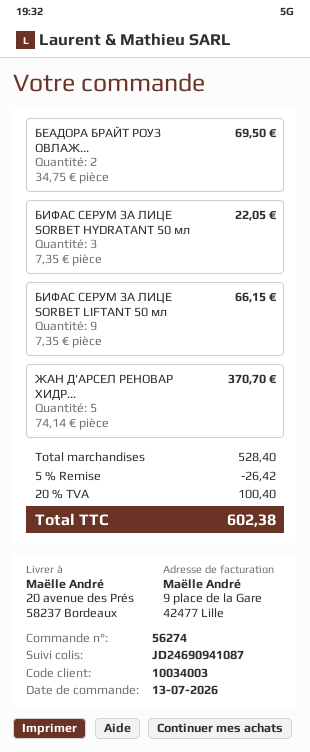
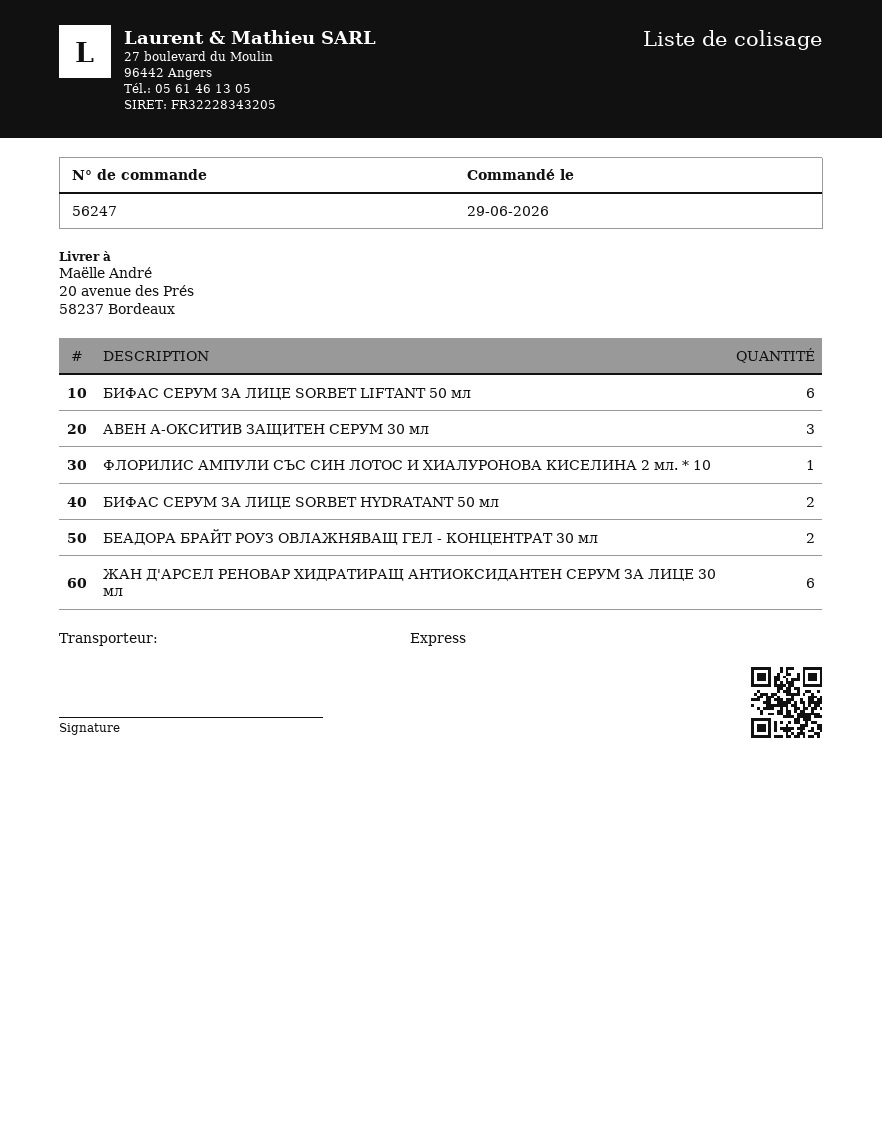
order number: 56274 -> 56247
order date: 2026-07-13 -> 2026-06-29
БИФАС СЕРУМ ЗА ЛИЦЕ SORBET HYDRATANT 50 мл: 3 -> 2
БИФАС СЕРУМ ЗА ЛИЦЕ SORBET LIFTANT 50 мл: 9 -> 6
ЖАН Д'АРСЕЛ РЕНОВАР ХИДР...: 5 -> 6
АВЕН А-ОКСИТИВ ЗАЩИТЕН СЕРУМ 30 мл: none -> 3
ФЛОРИЛИС АМПУЛИ СЪС СИН ЛОТОС И ХИАЛУРОНОВА КИСЕЛИНА 2 мл. * 10: none -> 1

